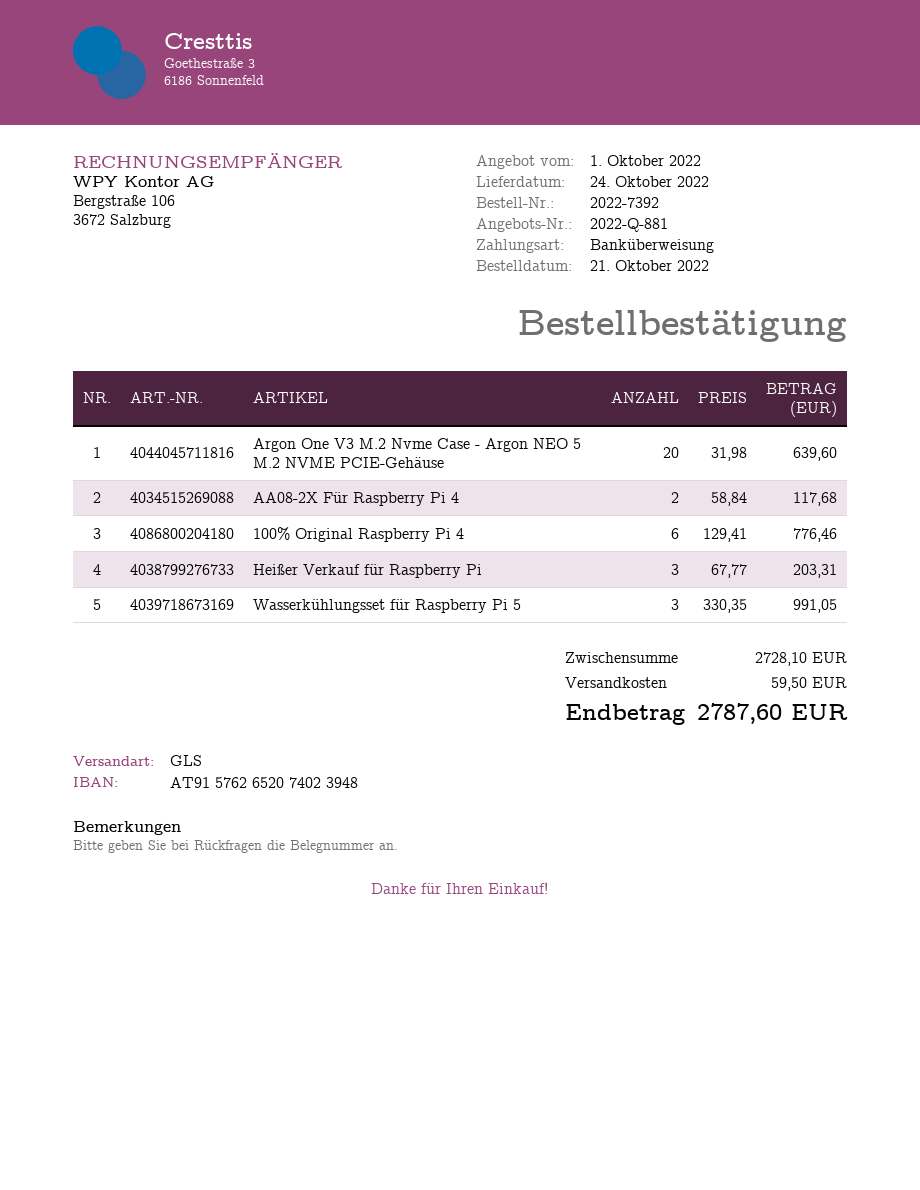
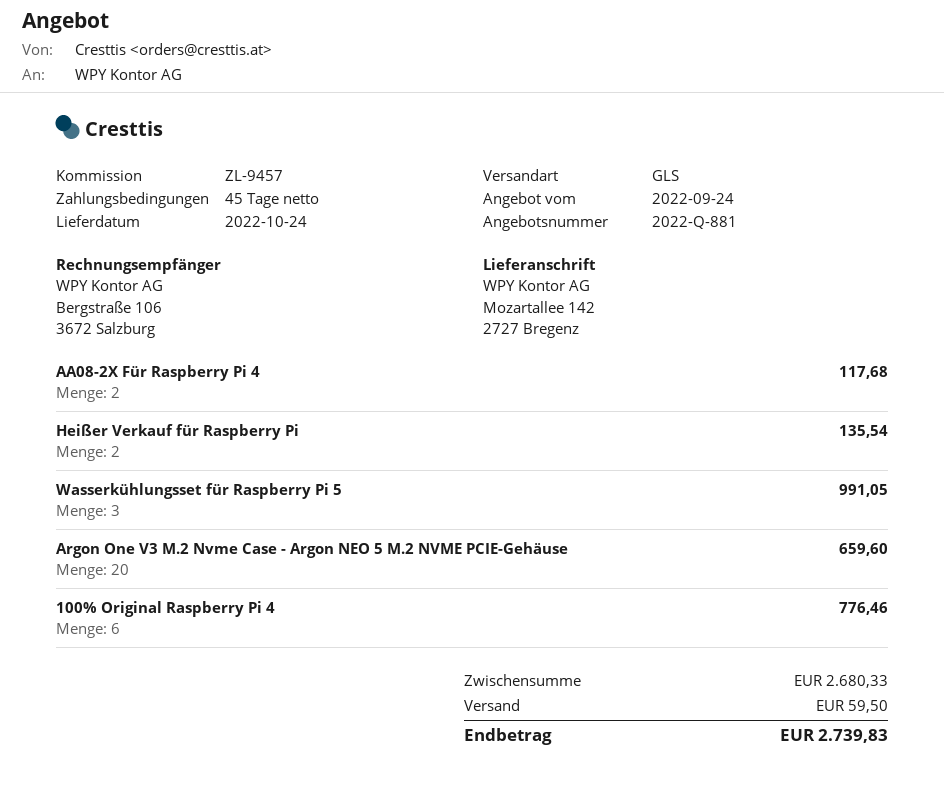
quote date: 2022-10-01 -> 2022-09-24
Argon One V3 M.2 Nvme Case - Argon NEO 5 M.2 NVME PCIE-Gehäuse: 20 for 639.60 -> 20 for 659.60
Heißer Verkauf für Raspberry Pi: 3 for 203.31 -> 2 for 135.54
subtotal: 2728.10 -> 2680.33
total: 2787.60 -> 2739.83

